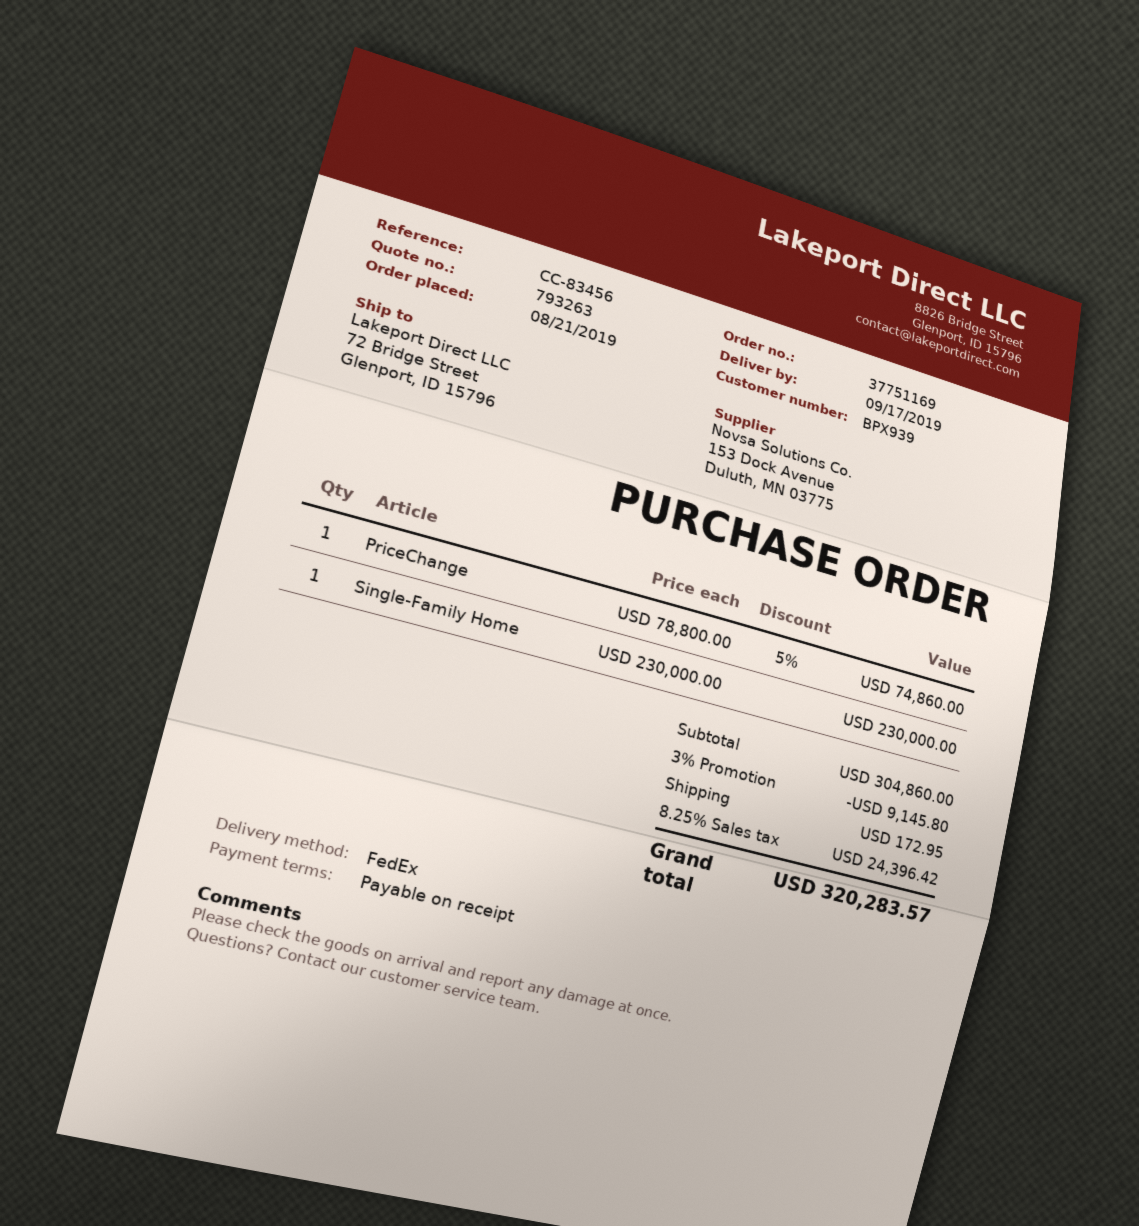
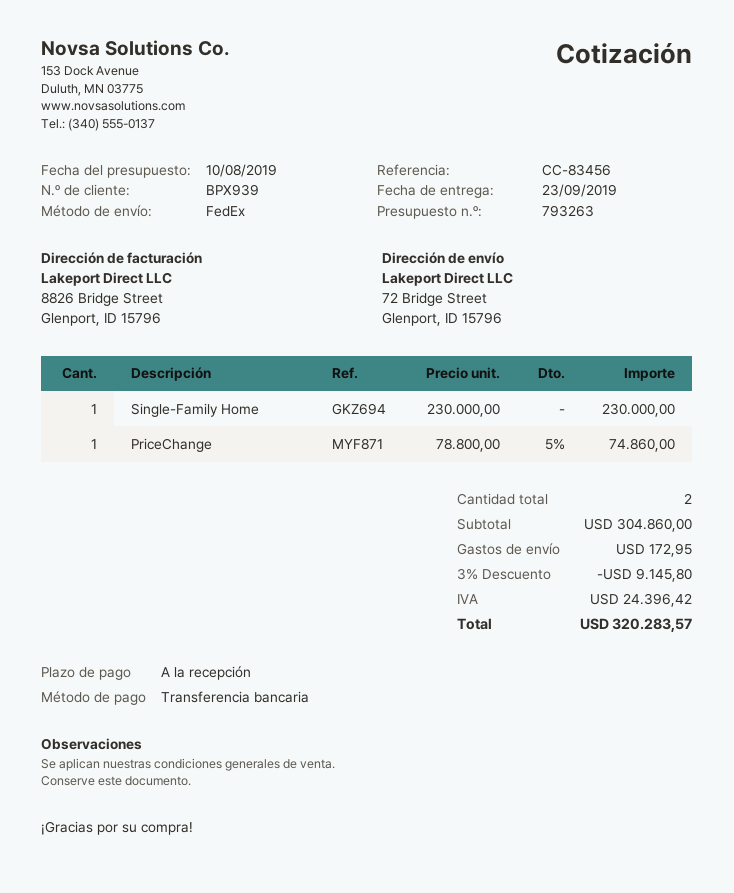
delivery date: 2019-09-17 -> 2019-09-23

